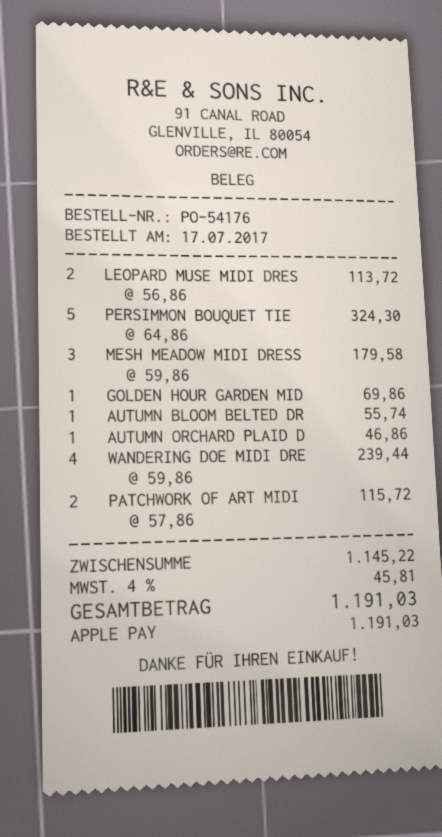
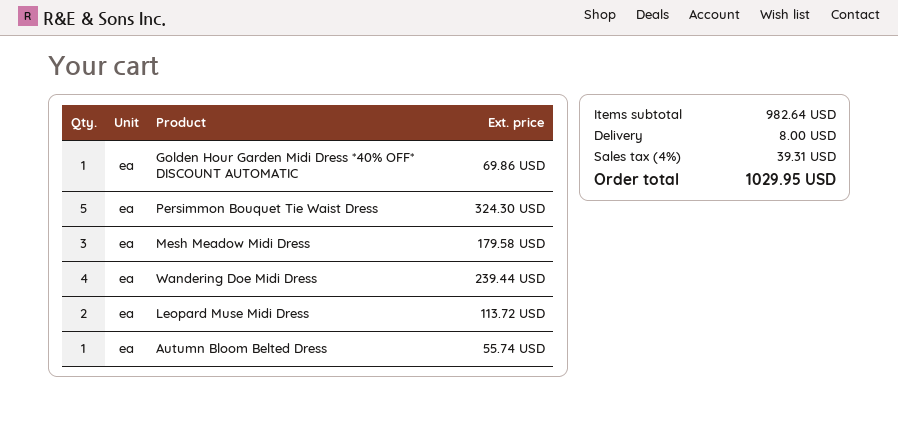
AUTUMN ORCHARD PLAID D: 1 for 46.86 -> none
PATCHWORK OF ART MIDI: 2 for 115.72 -> none
subtotal: 1145.22 -> 982.64
shipping: none -> 8.00
tax: 4% = 45.81 -> 4% = 39.31
total: 1191.03 -> 1029.95

